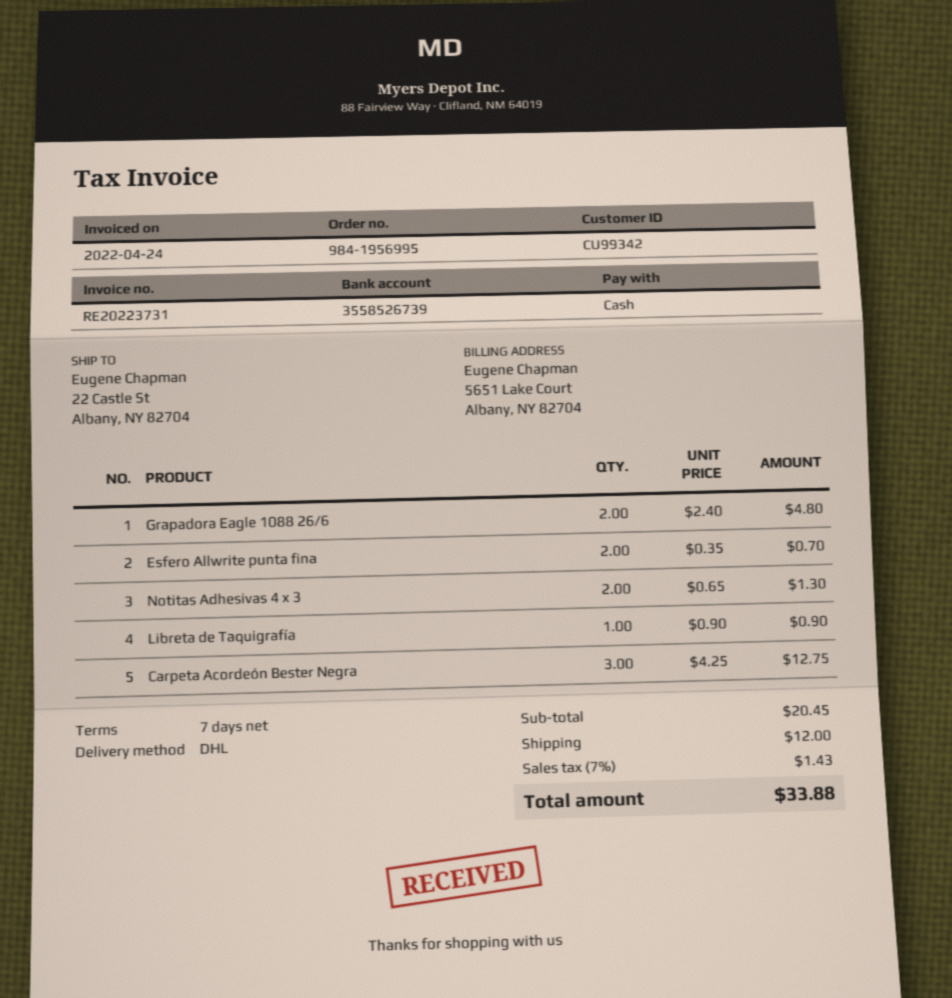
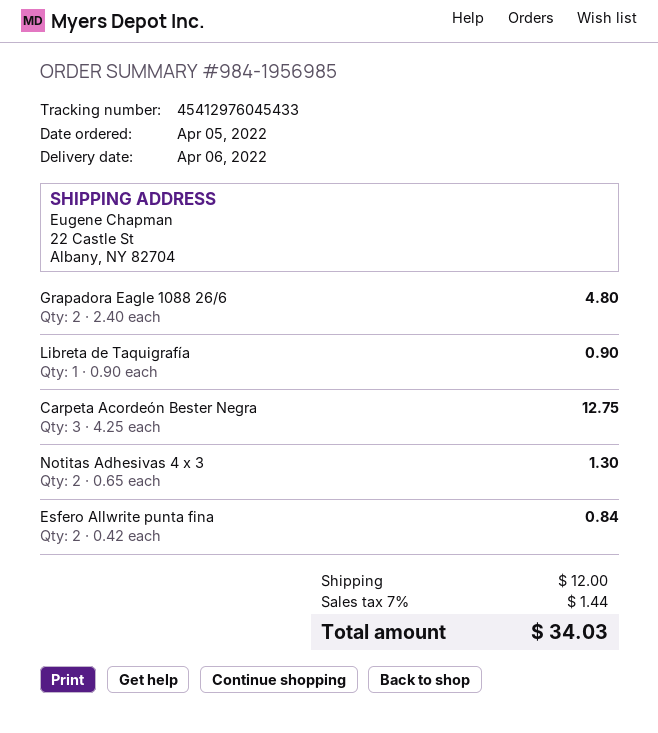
order number: 984-1956995 -> 984-1956985
Esfero Allwrite punta fina: 2 x 0.35 = 0.70 -> 2 x 0.42 = 0.84
tax: 7% = 1.43 -> 7% = 1.44
total: 33.88 -> 34.03

